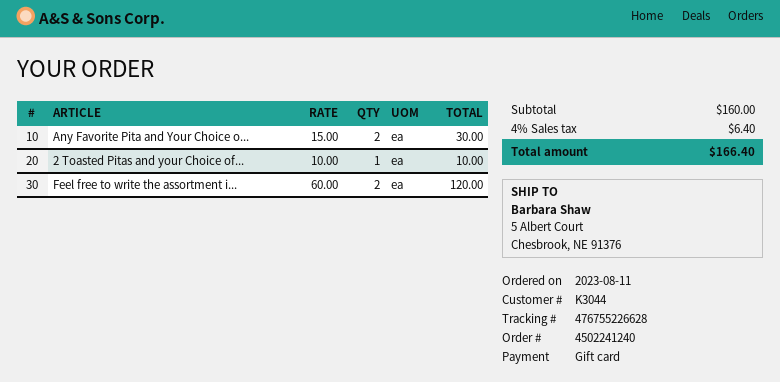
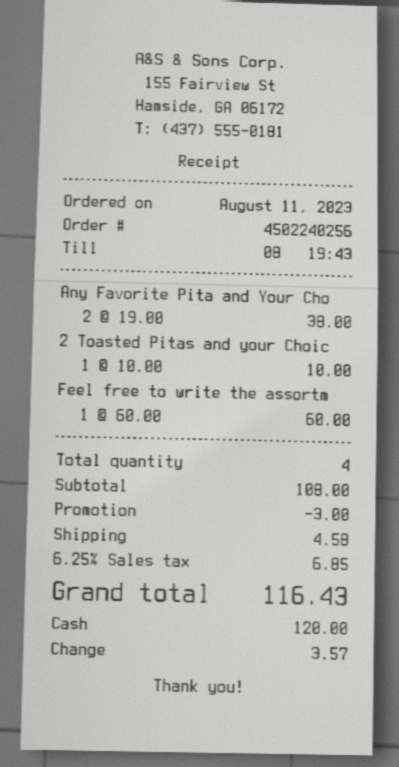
order number: 4502241240 -> 4502240256
payment method: gift card -> cash
Any Favorite Pita and Your Choice o...: 2 x 15.00 = 30.00 -> 2 x 19.00 = 38.00
Feel free to write the assortment i...: 2 x 60.00 = 120.00 -> 1 x 60.00 = 60.00
subtotal: 160.00 -> 108.00
discount: none -> 3.00
shipping: none -> 4.58
tax: 4% = 6.40 -> 6.25% = 6.85
total: 166.40 -> 116.43

